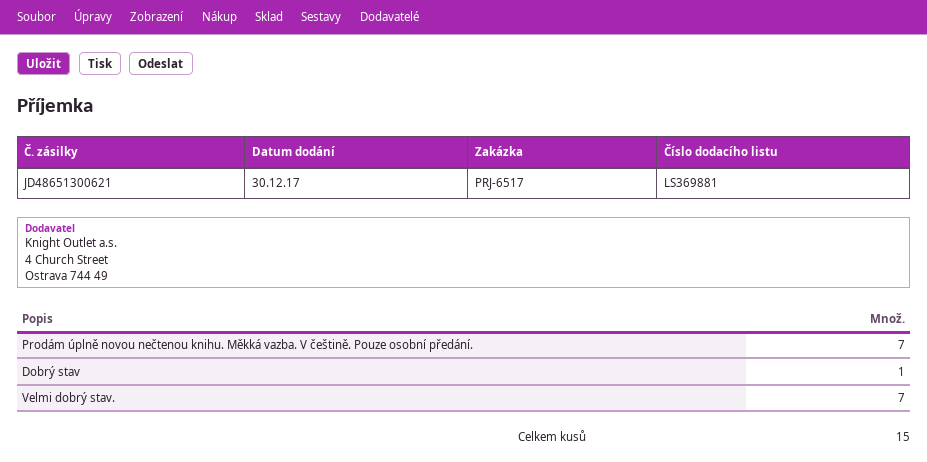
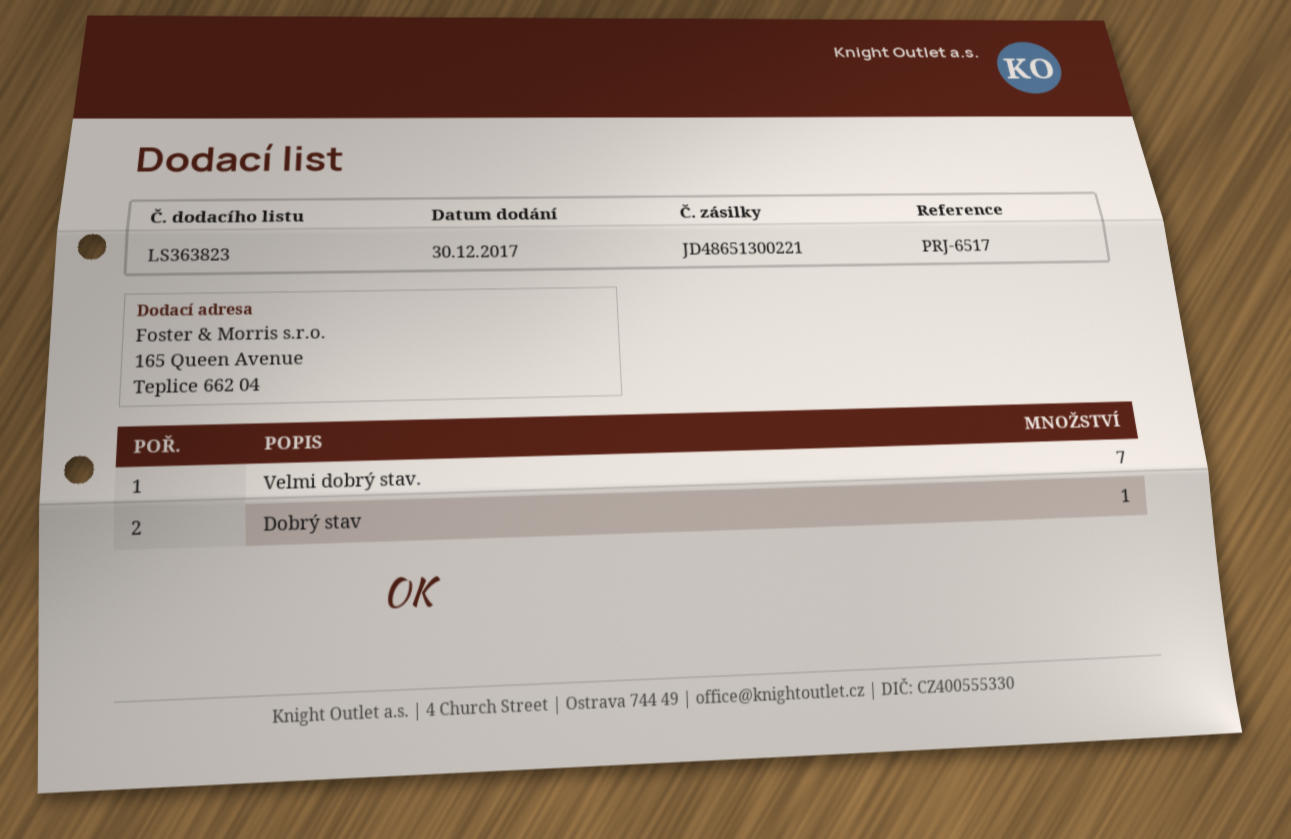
delivery note number: LS369881 -> LS363823
tracking number: JD48651300621 -> JD48651300221
Prodám úplně novou nečtenou knihu. Měkká vazba. V češtině. Pouze osobní předání.: 7 -> none

